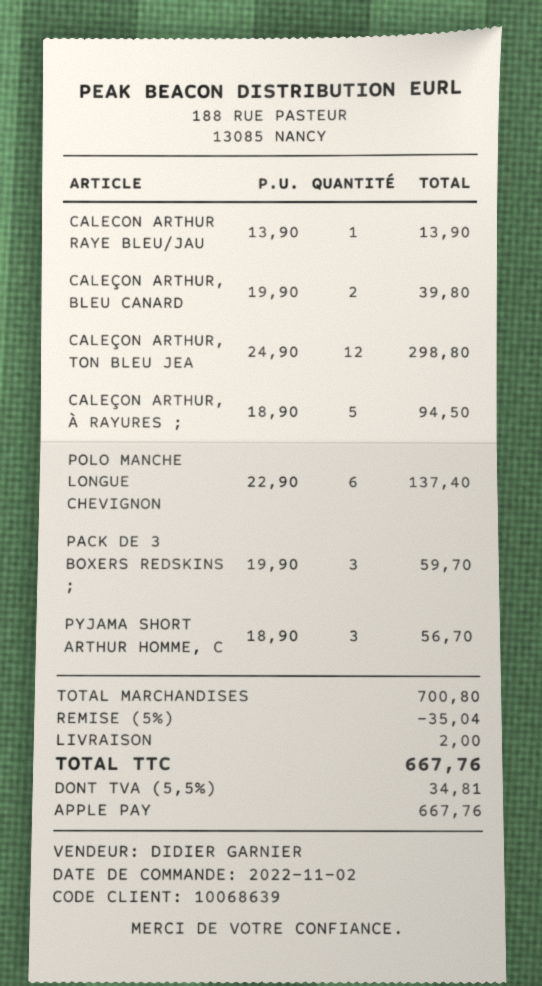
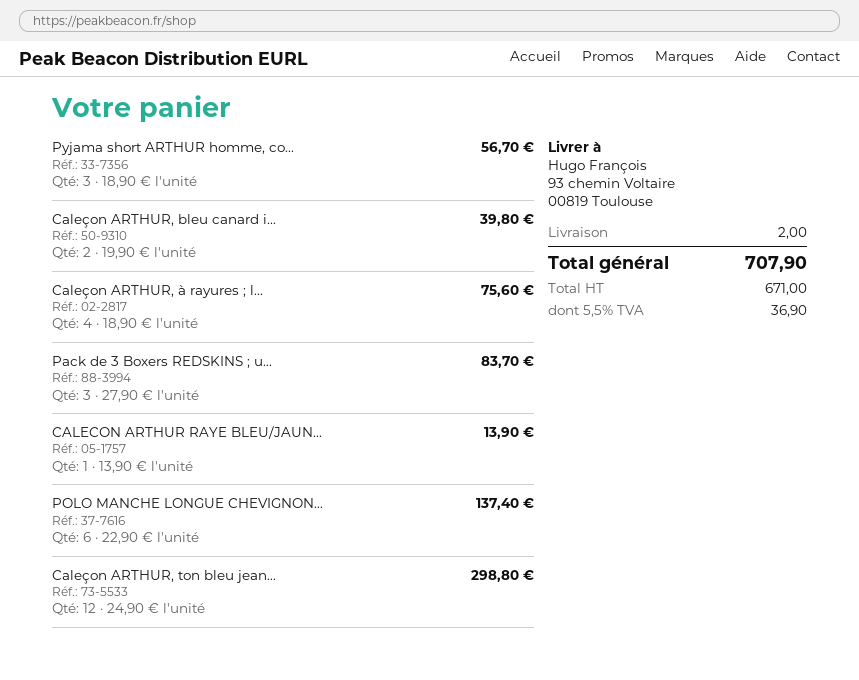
CALEÇON ARTHUR, À RAYURES ;: 5 x 18.90 = 94.50 -> 4 x 18.90 = 75.60
PACK DE 3 BOXERS REDSKINS ;: 3 x 19.90 = 59.70 -> 3 x 27.90 = 83.70
discount: 5% = 35.04 -> none
tax: 5.5% = 34.81 -> 5.5% = 36.90
total: 667.76 -> 707.90

